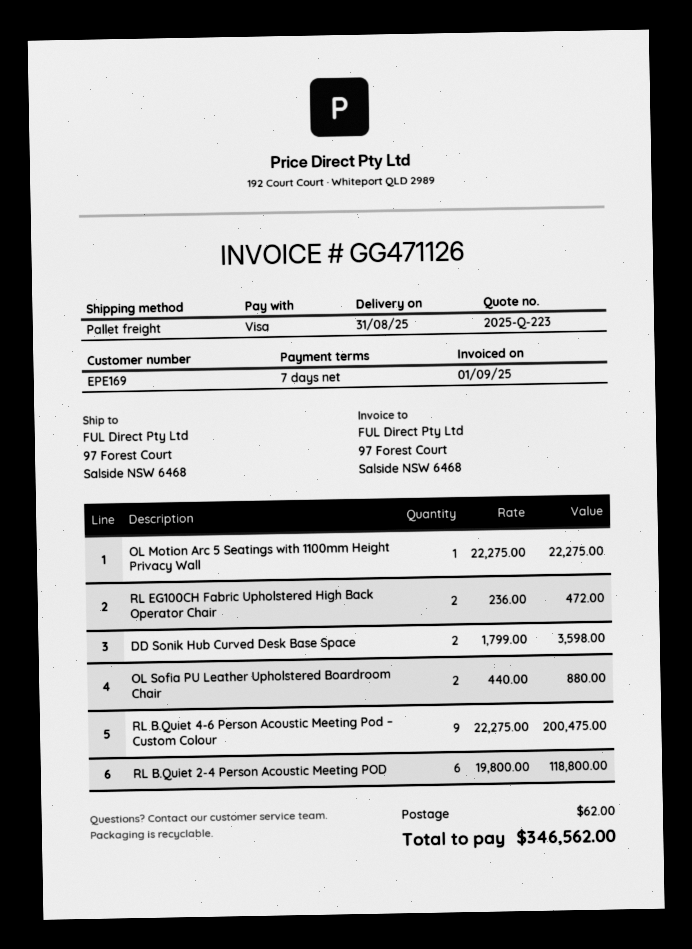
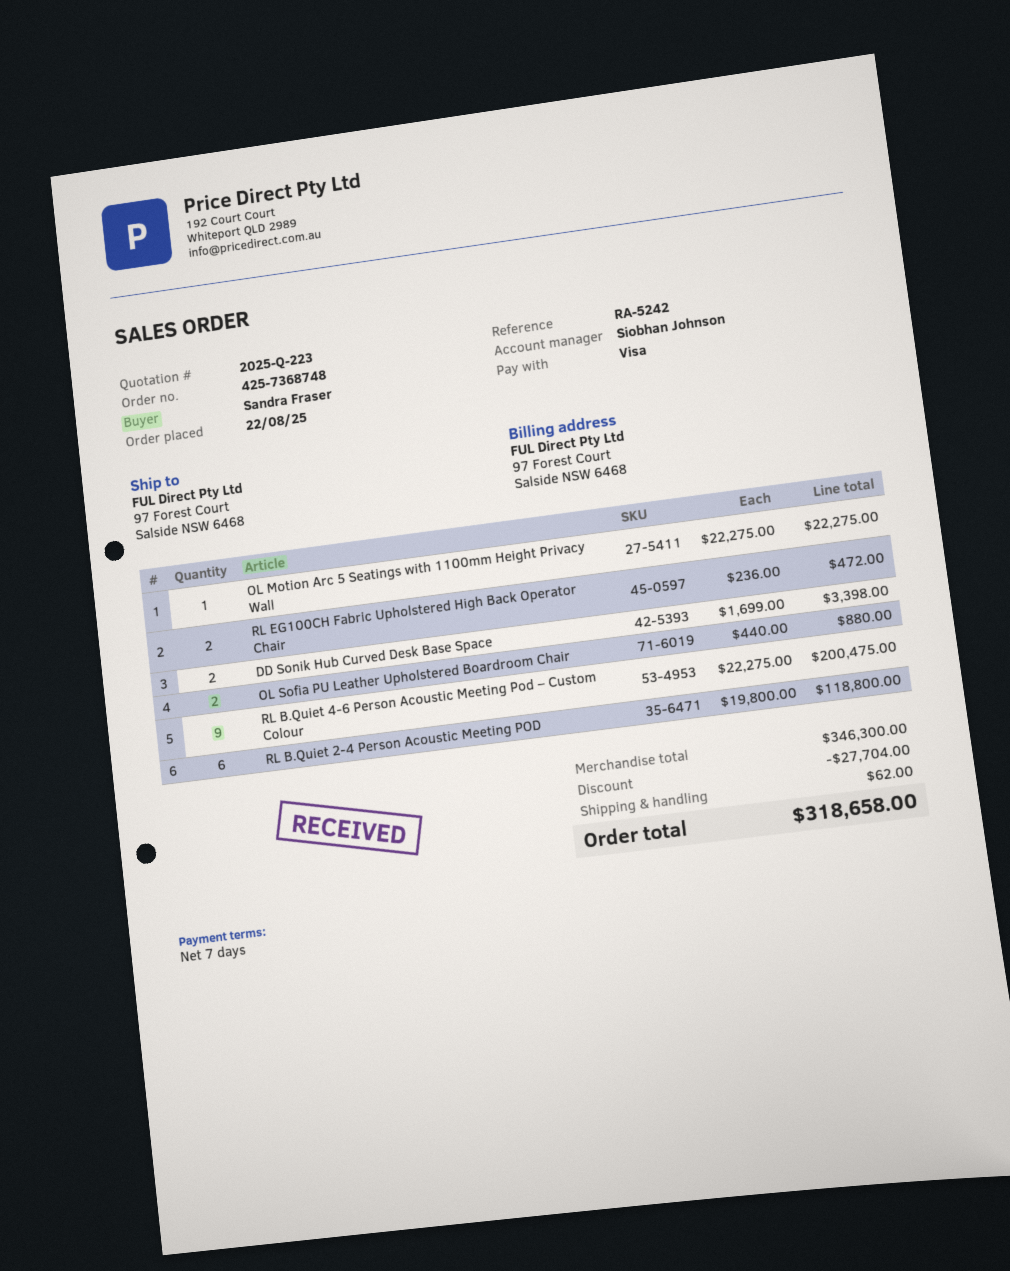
DD Sonik Hub Curved Desk Base Space: 2 x 1799.00 = 3598.00 -> 2 x 1699.00 = 3398.00
discount: none -> 27704.00
total: 346562.00 -> 318658.00

